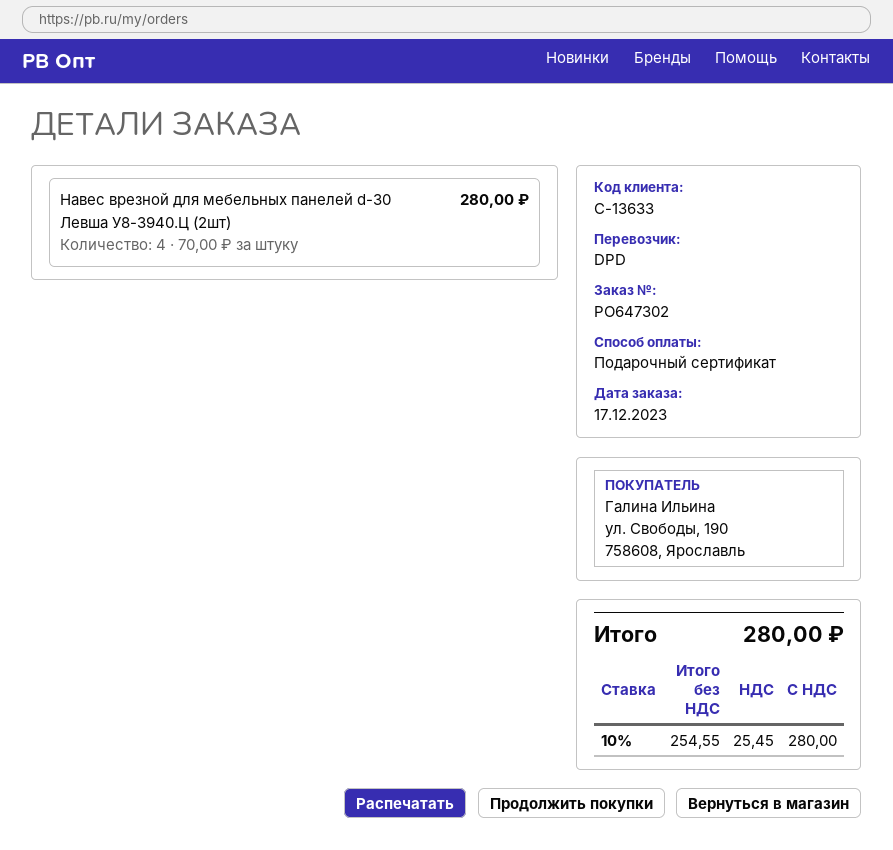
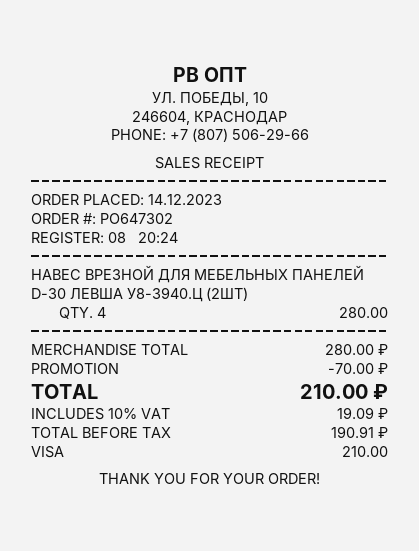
order date: 2023-12-17 -> 2023-12-14
payment method: gift card -> Visa
discount: none -> 70.00
net: 254.55 -> 190.91
tax: 10% = 25.45 -> 10% = 19.09
total: 280.00 -> 210.00

